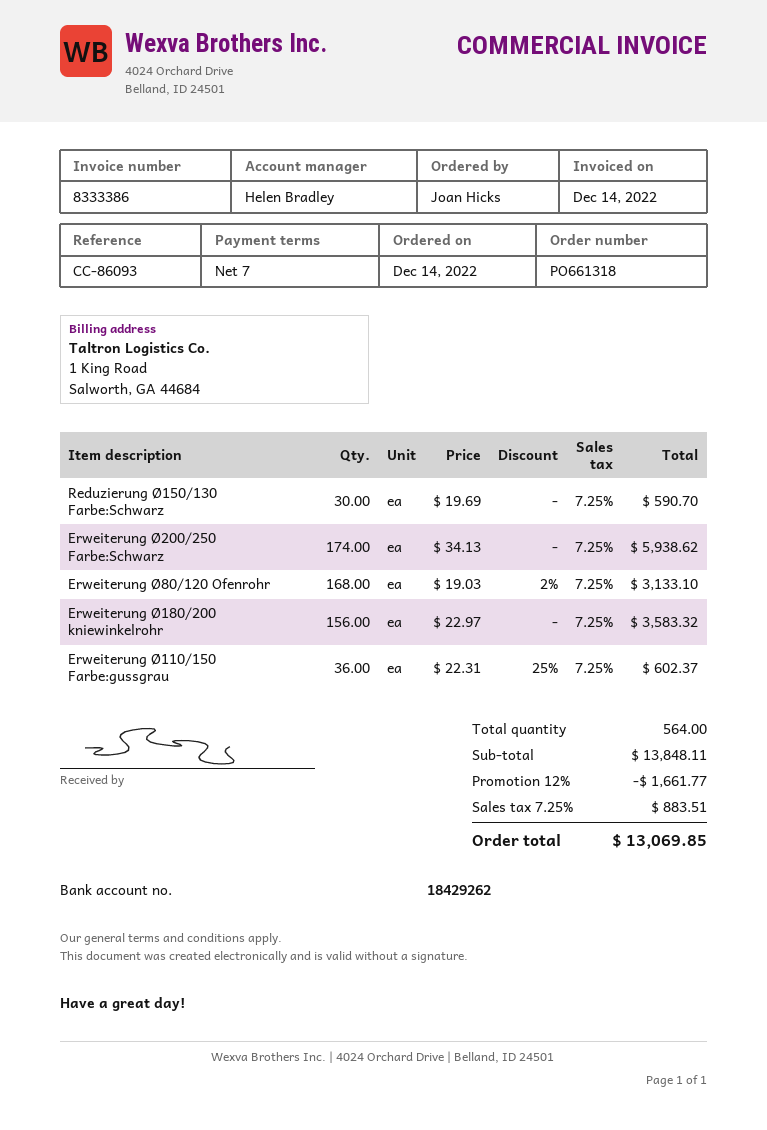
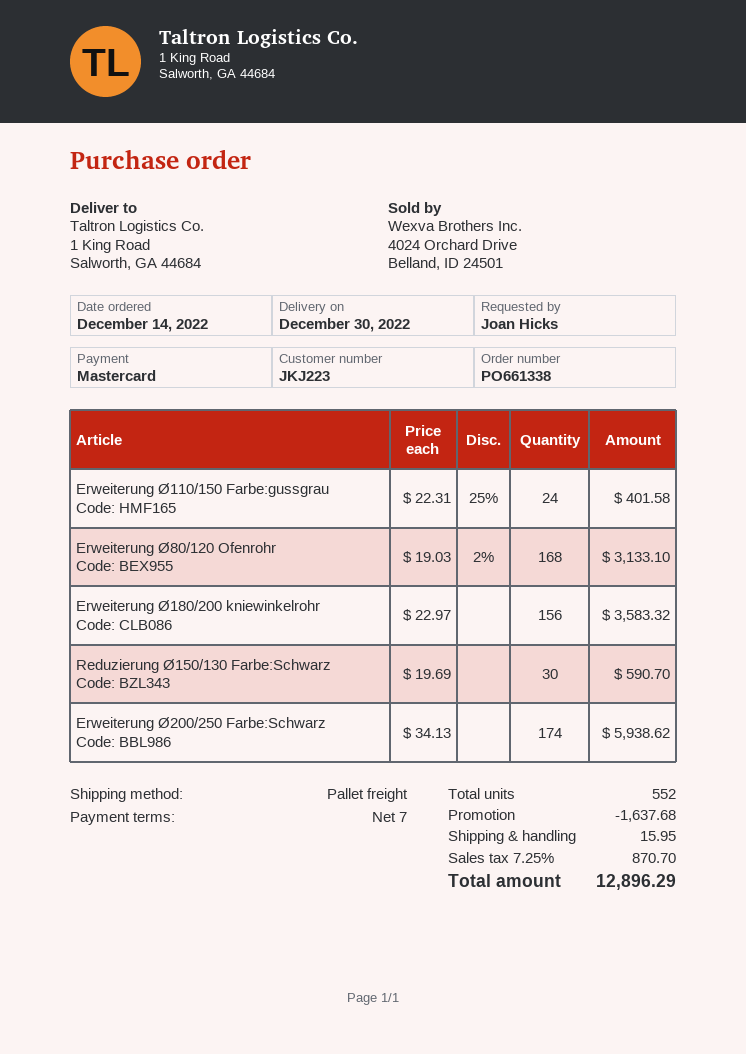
order number: PO661318 -> PO661338
Erweiterung Ø110/150 Farbe:gussgrau: 36 x 22.31 - 25% = 602.37 -> 24 x 22.31 - 25% = 401.58
total quantity: 564 -> 552
discount: 1661.77 -> 1637.68
shipping: none -> 15.95
tax: 7.25% = 883.51 -> 7.25% = 870.70
total: 13069.85 -> 12896.29

